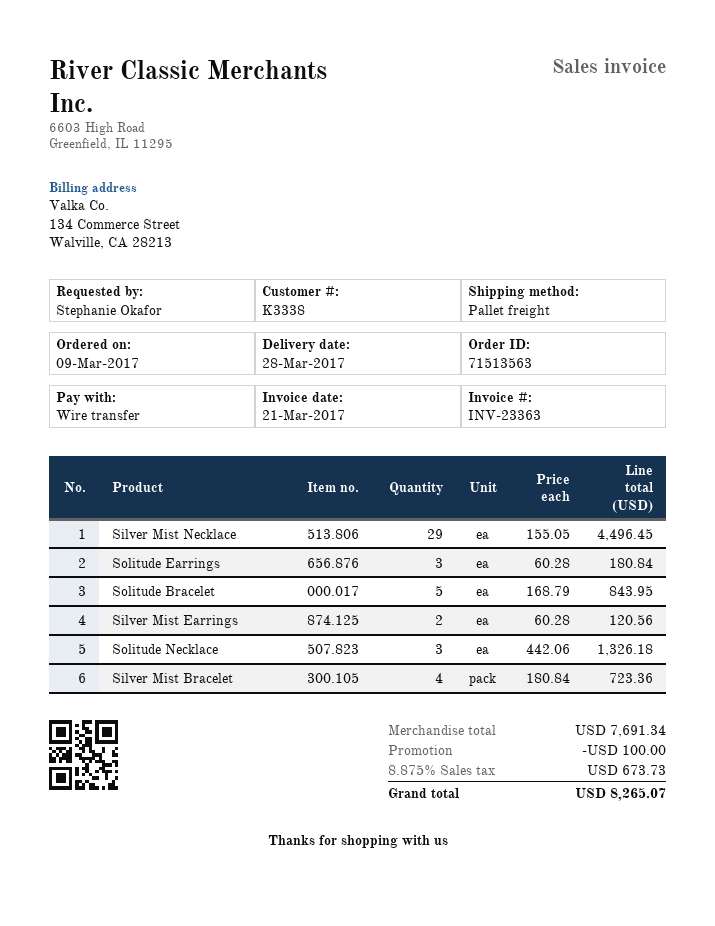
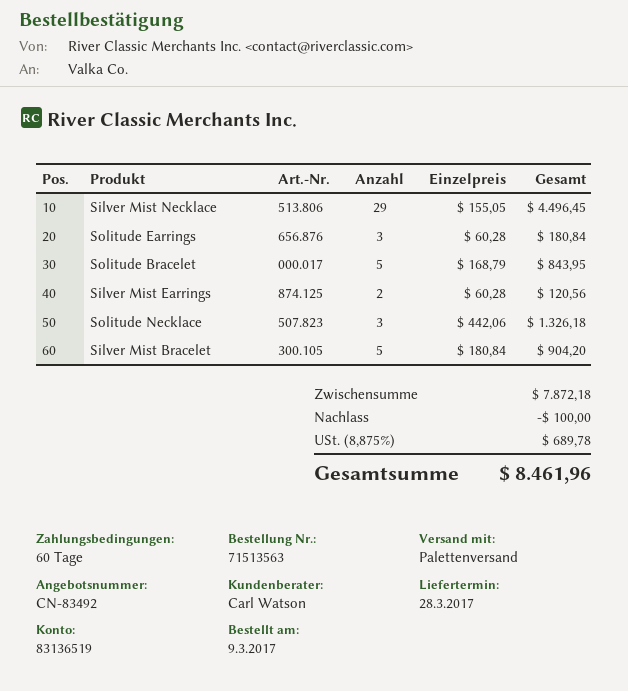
Silver Mist Bracelet: 4 x 180.84 = 723.36 -> 5 x 180.84 = 904.20
subtotal: 7691.34 -> 7872.18
tax: 8.875% = 673.73 -> 8.875% = 689.78
total: 8265.07 -> 8461.96

